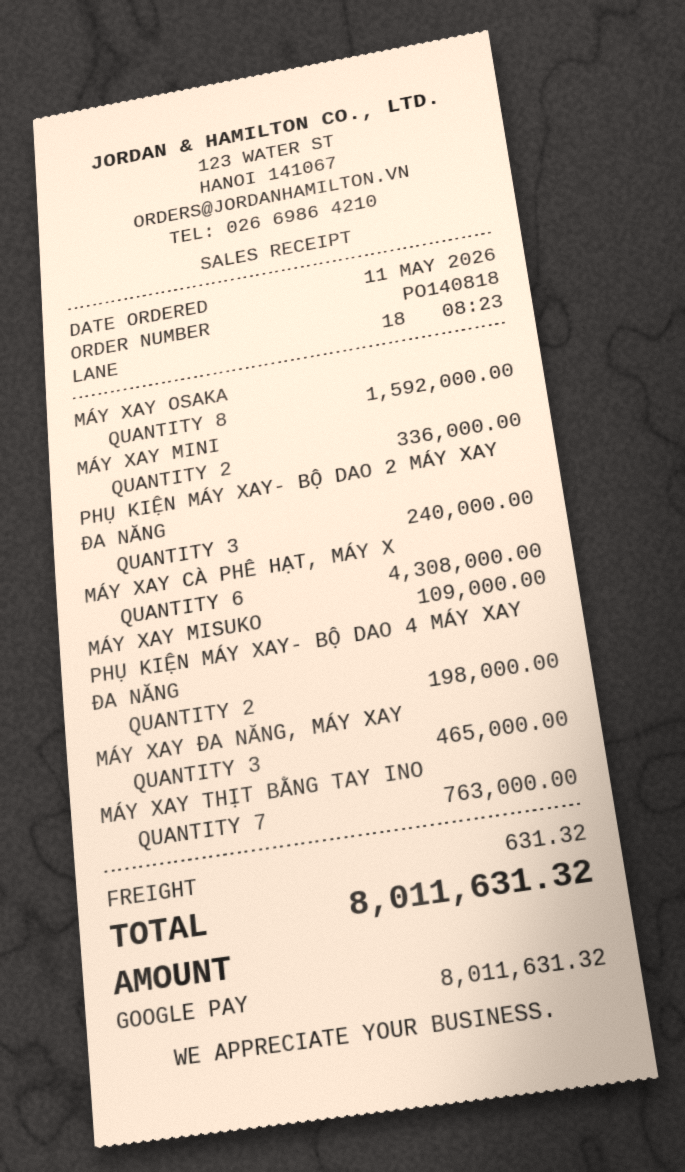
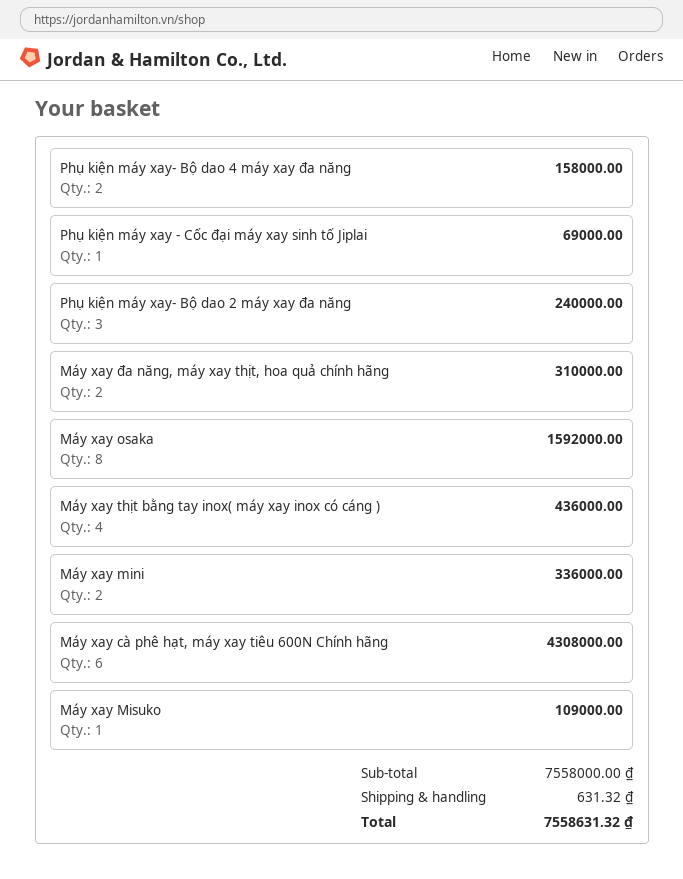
PHỤ KIỆN MÁY XAY- BỘ DAO 4 MÁY XAY ĐA NĂNG: 2 for 198000.00 -> 2 for 158000.00
MÁY XAY ĐA NĂNG, MÁY XAY: 3 for 465000.00 -> 2 for 310000.00
MÁY XAY THỊT BẰNG TAY INO: 7 for 763000.00 -> 4 for 436000.00
Phụ kiện máy xay - Cốc đại máy xay sinh tố Jiplai: none -> 1 for 69000.00
total: 8011631.32 -> 7558631.32

